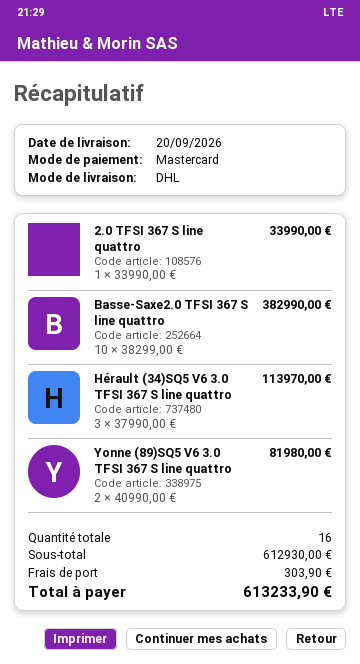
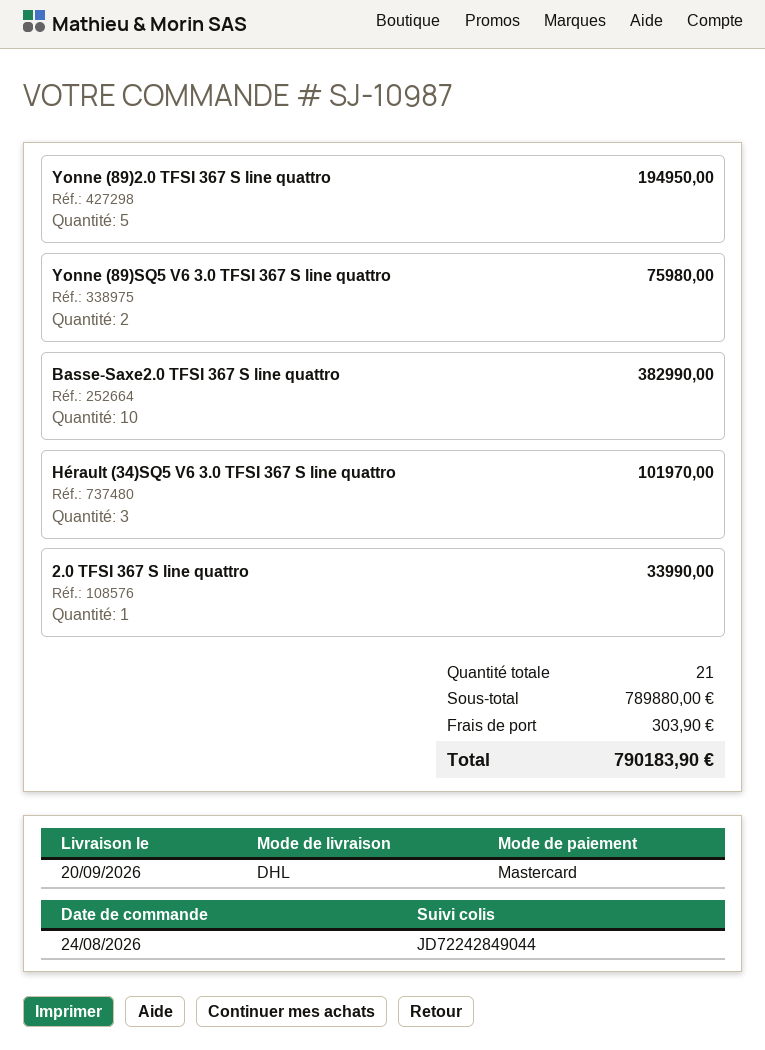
Hérault (34)SQ5 V6 3.0 TFSI 367 S line quattro: 3 for 113970.00 -> 3 for 101970.00
Yonne (89)SQ5 V6 3.0 TFSI 367 S line quattro: 2 for 81980.00 -> 2 for 75980.00
Yonne (89)2.0 TFSI 367 S line quattro: none -> 5 for 194950.00
total quantity: 16 -> 21
subtotal: 612930.00 -> 789880.00
total: 613233.90 -> 790183.90

